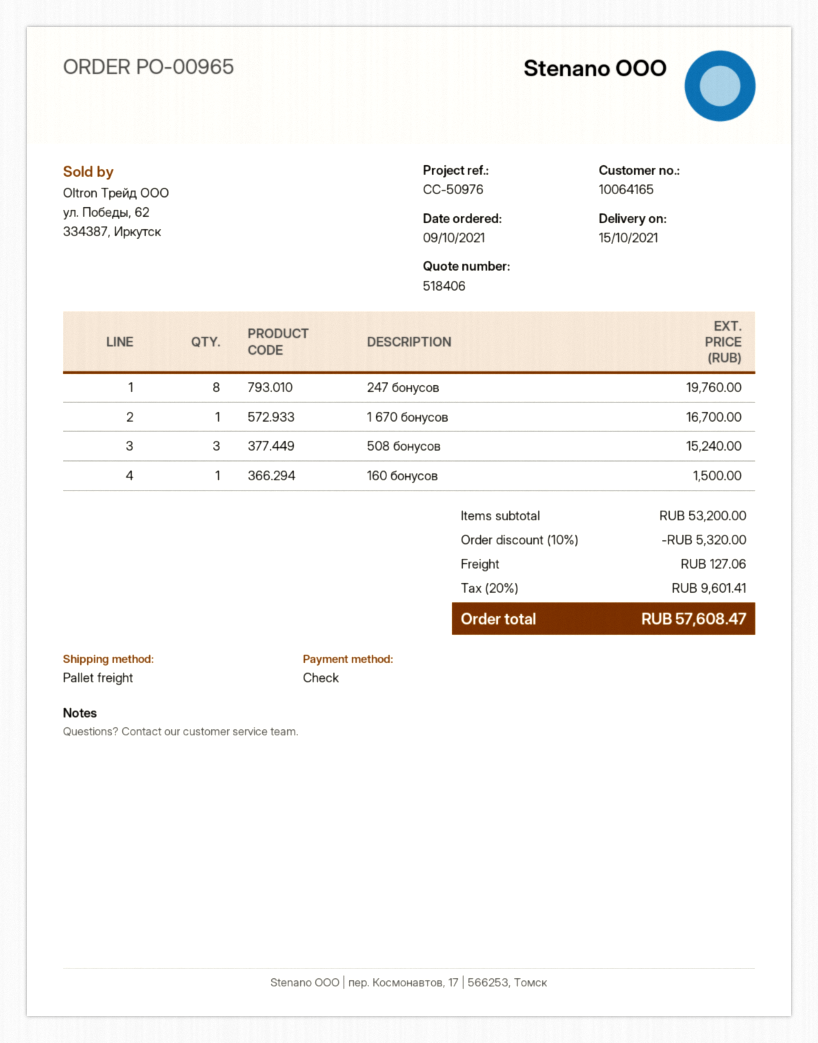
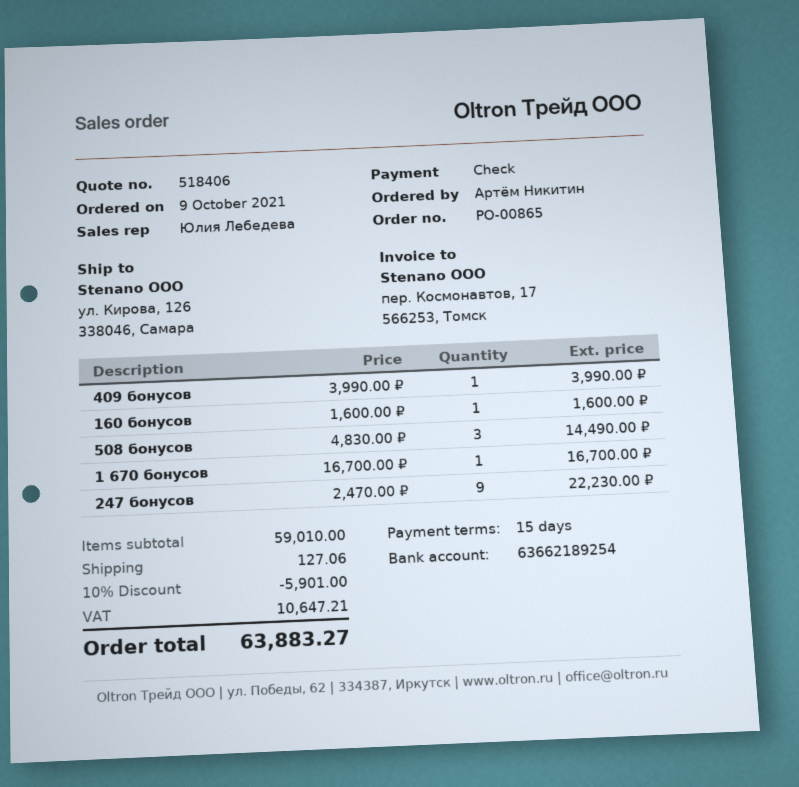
order number: PO-00965 -> PO-00865
247 бонусов: 8 for 19760.00 -> 9 for 22230.00
508 бонусов: 3 for 15240.00 -> 3 for 14490.00
160 бонусов: 1 for 1500.00 -> 1 for 1600.00
409 бонусов: none -> 1 for 3990.00
subtotal: 53200.00 -> 59010.00
discount: 10% = 5320.00 -> 10% = 5901.00
tax: 9601.41 -> 10647.21
total: 57608.47 -> 63883.27

